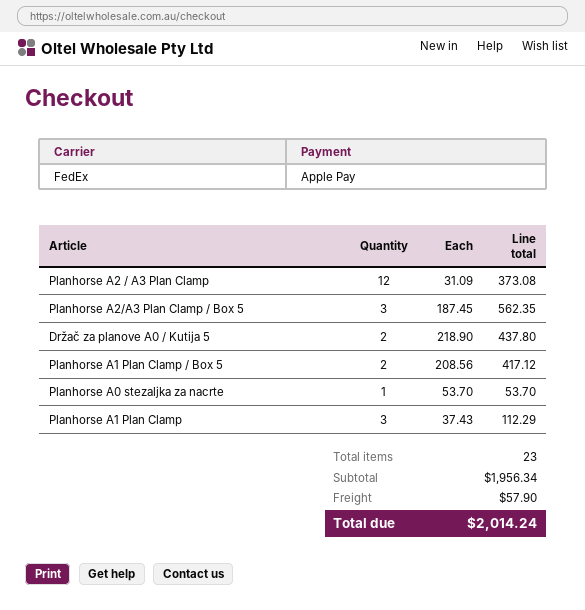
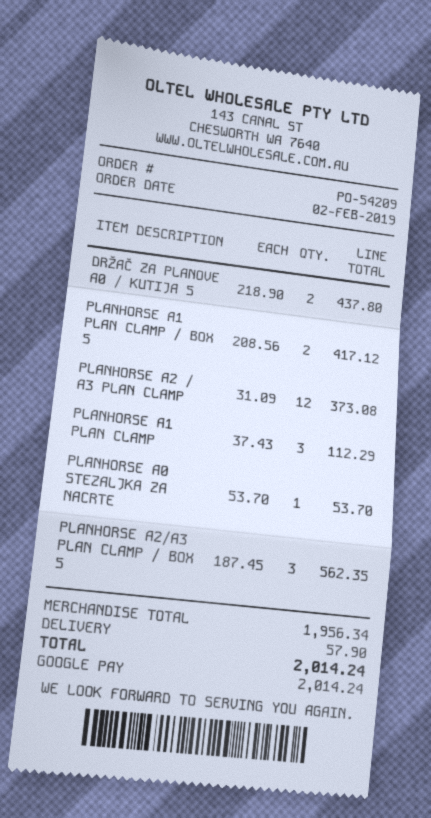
payment method: Apple Pay -> Google Pay

